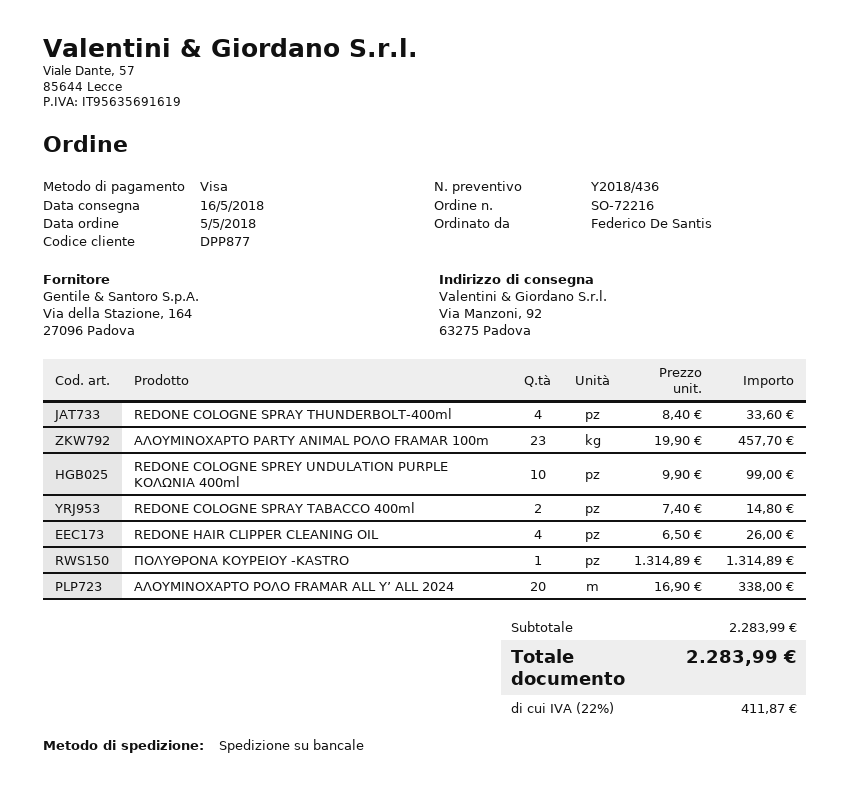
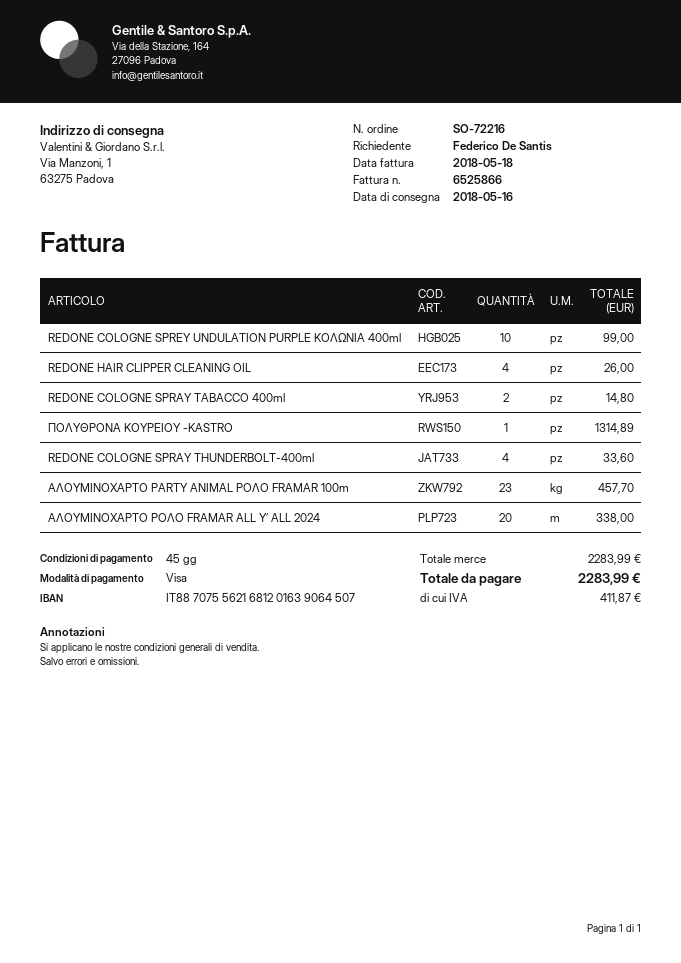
ship to: Via Manzoni, 92, 63275 Padova -> Via Manzoni, 1, 63275 Padova

